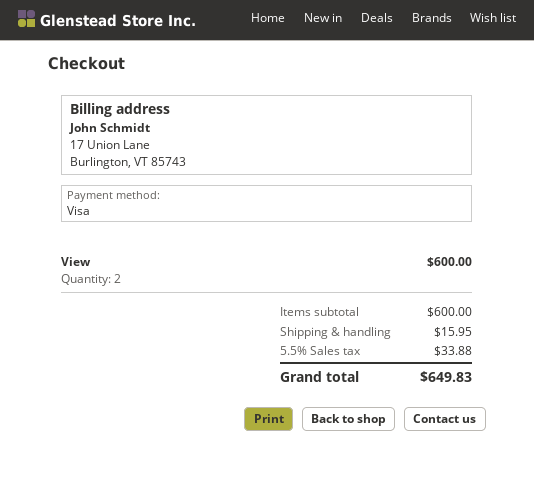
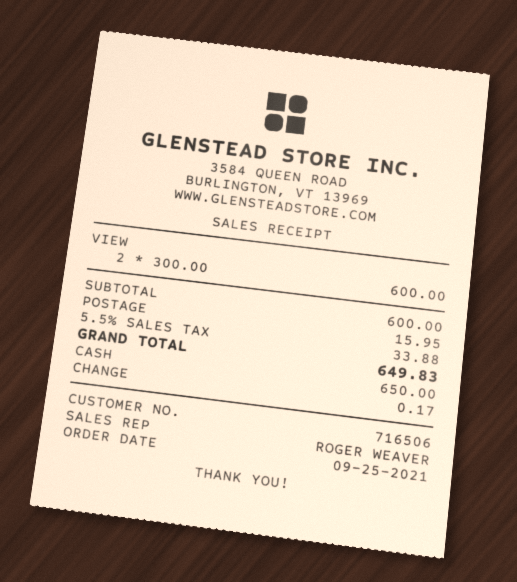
payment method: Visa -> cash

